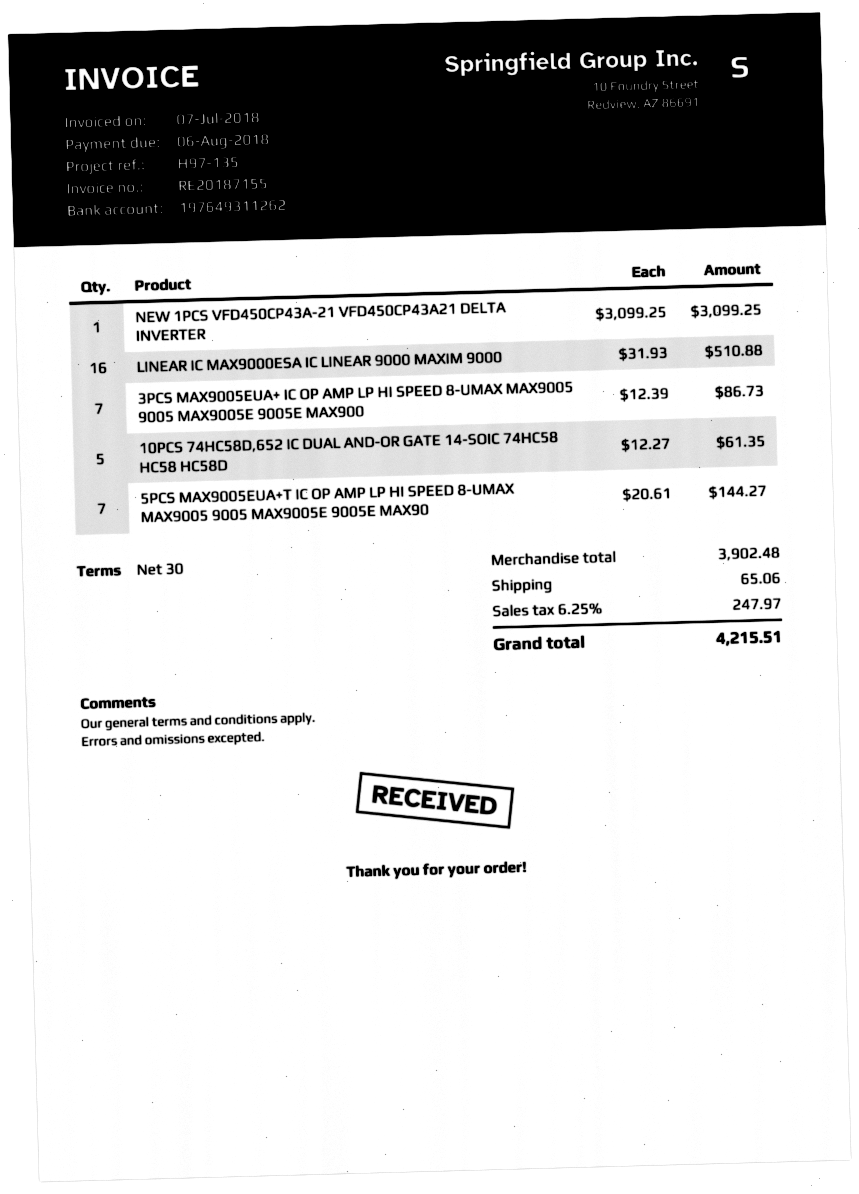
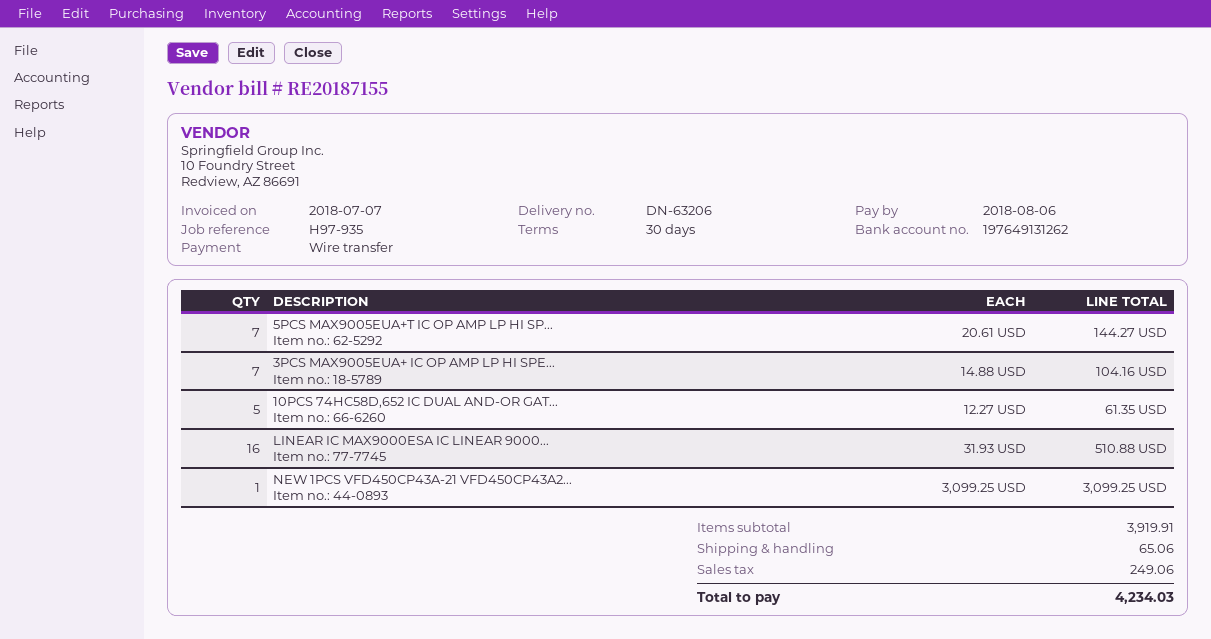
reference: H97-135 -> H97-935
bank account: 197649311262 -> 197649131262
3PCS MAX9005EUA+ IC OP AMP LP HI SPEED 8-UMAX MAX9005 9005 MAX9005E 9005E MAX900: 7 x 12.39 = 86.73 -> 7 x 14.88 = 104.16
subtotal: 3902.48 -> 3919.91
tax: 247.97 -> 249.06
total: 4215.51 -> 4234.03

